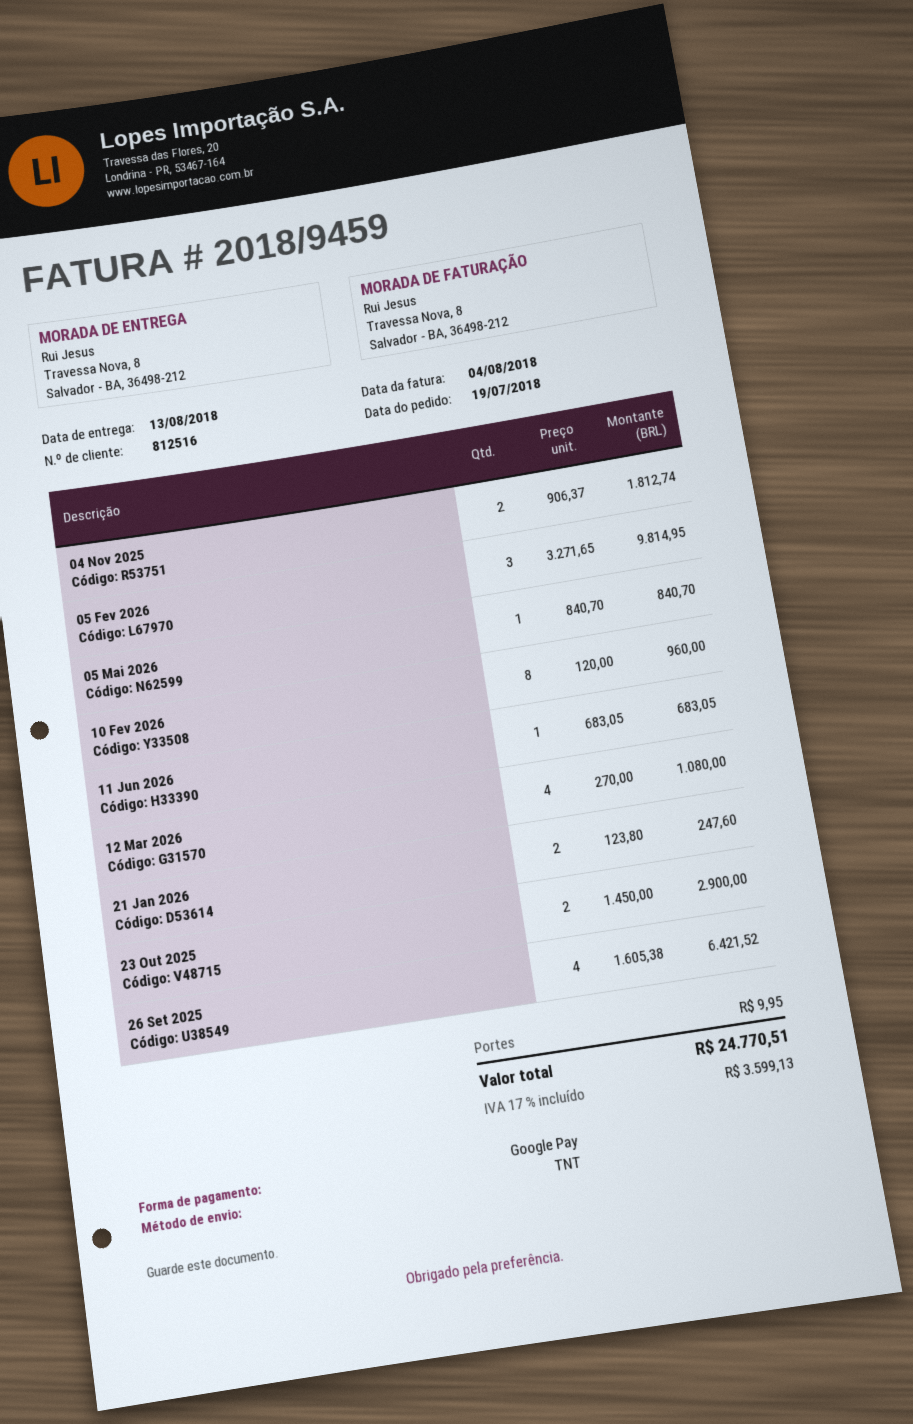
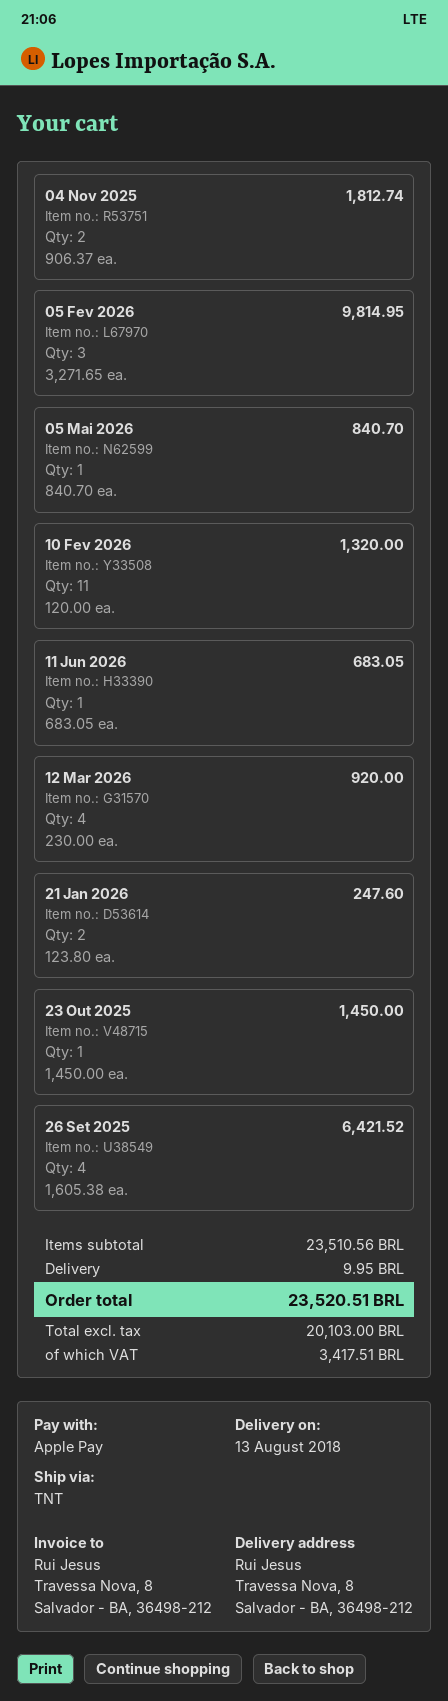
payment method: Google Pay -> Apple Pay
10 Fev 2026: 8 x 120.00 = 960.00 -> 11 x 120.00 = 1320.00
12 Mar 2026: 4 x 270.00 = 1080.00 -> 4 x 230.00 = 920.00
23 Out 2025: 2 x 1450.00 = 2900.00 -> 1 x 1450.00 = 1450.00
tax: 3599.13 -> 3417.51
total: 24770.51 -> 23520.51

